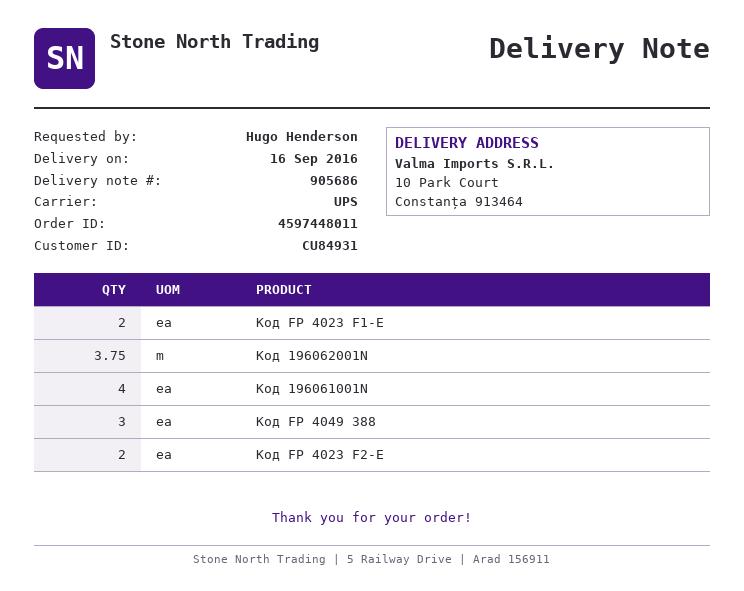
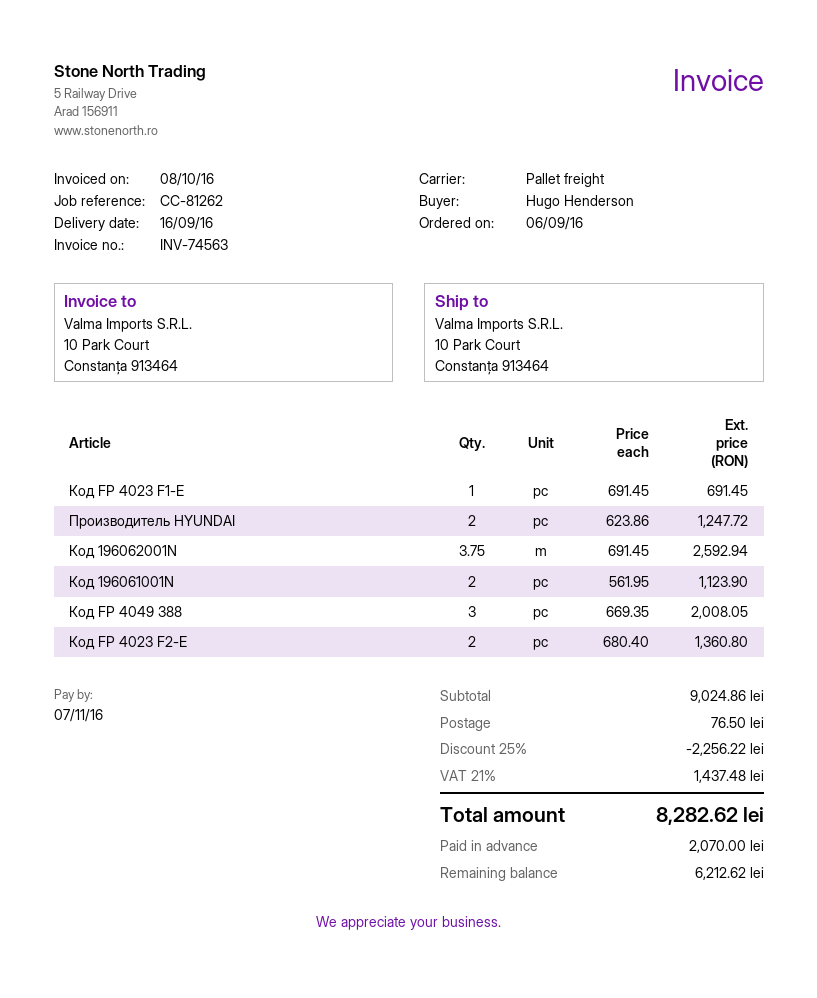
shipping method: UPS -> pallet freight
Код FP 4023 F1-E: 2 -> 1
Код 196061001N: 4 -> 2
Производитель HYUNDAI: none -> 2

